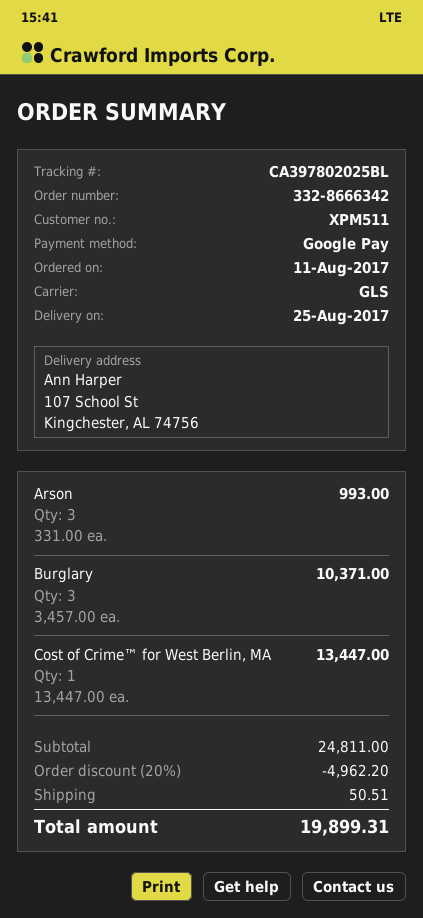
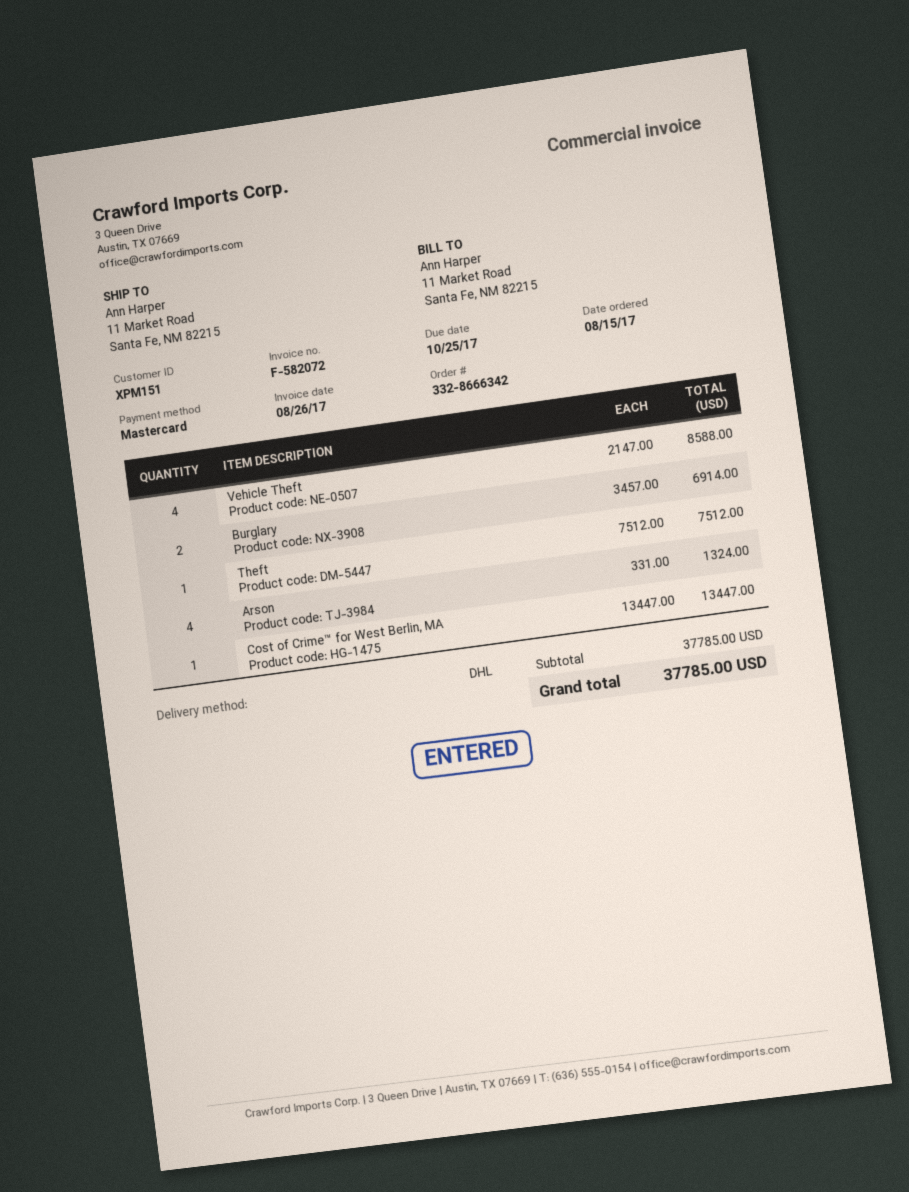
order date: 2017-08-11 -> 2017-08-15
customer number: XPM511 -> XPM151
payment method: Google Pay -> Mastercard
shipping method: GLS -> DHL
ship to: 107 School St, Kingchester, AL 74756 -> 11 Market Road, Santa Fe, NM 82215
Arson: 3 x 331.00 = 993.00 -> 4 x 331.00 = 1324.00
Burglary: 3 x 3457.00 = 10371.00 -> 2 x 3457.00 = 6914.00
Vehicle Theft: none -> 4 x 2147.00 = 8588.00
Theft: none -> 1 x 7512.00 = 7512.00
subtotal: 24811.00 -> 37785.00
discount: 20% = 4962.20 -> none
shipping: 50.51 -> none
total: 19899.31 -> 37785.00

